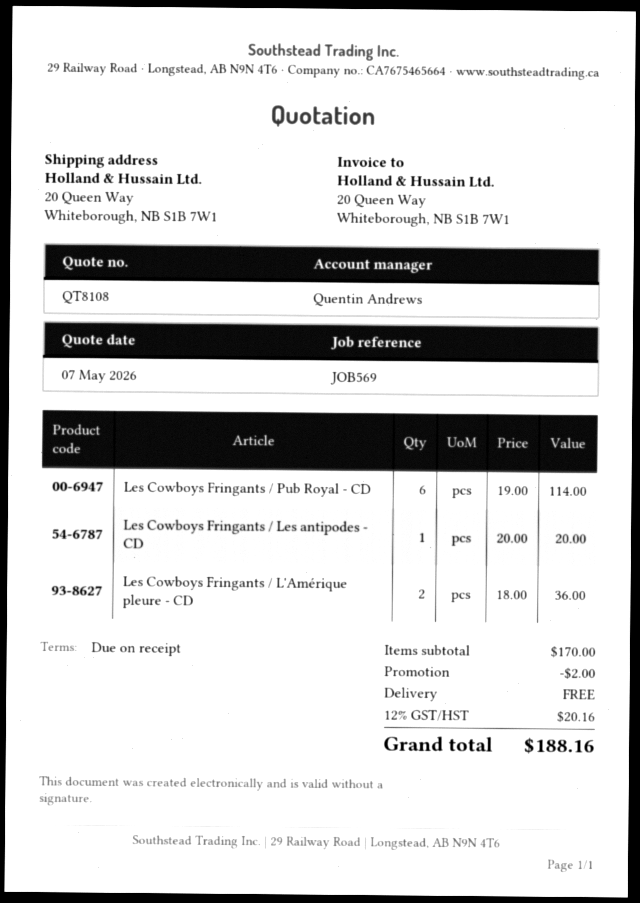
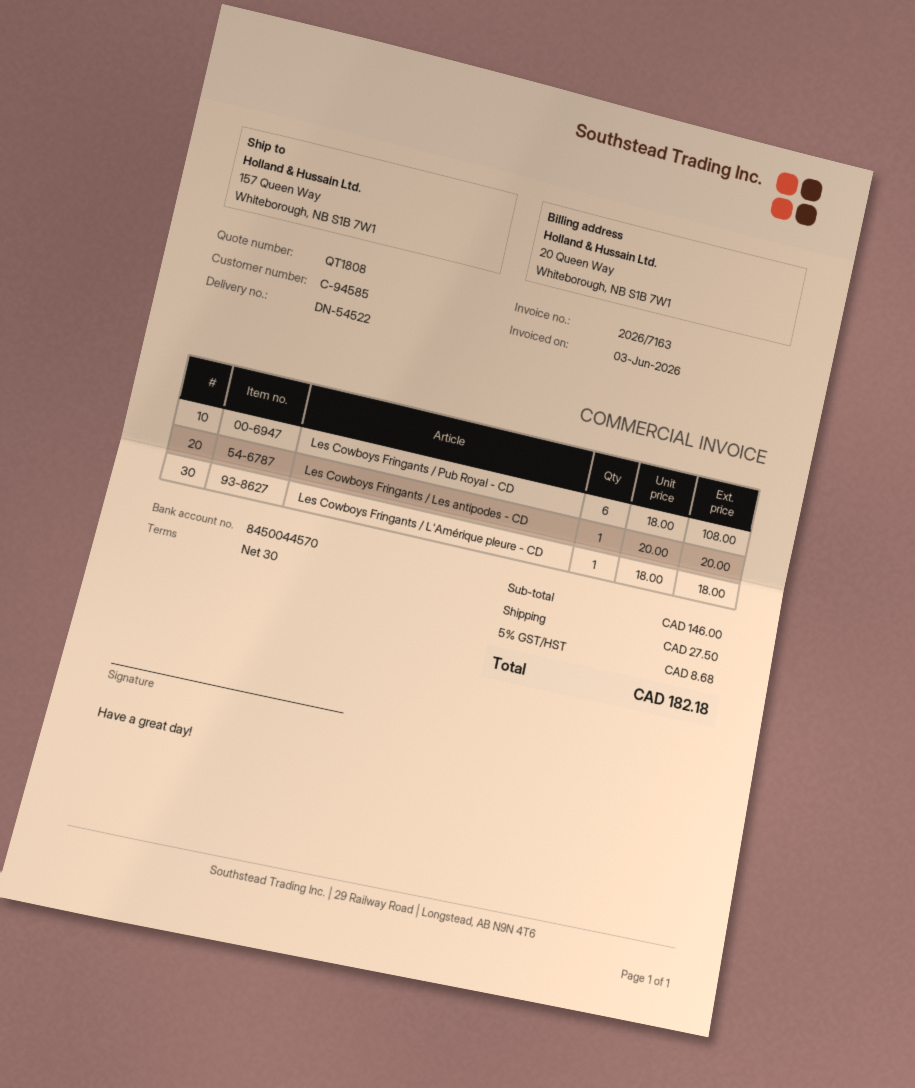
quote number: QT8108 -> QT1808
payment terms: on receipt -> 30 days
ship to: 20 Queen Way, Whiteborough, NB S1B 7W1 -> 157 Queen Way, Whiteborough, NB S1B 7W1
Les Cowboys Fringants / Pub Royal - CD: 6 x 19.00 = 114.00 -> 6 x 18.00 = 108.00
Les Cowboys Fringants / L'Amérique pleure - CD: 2 x 18.00 = 36.00 -> 1 x 18.00 = 18.00
subtotal: 170.00 -> 146.00
discount: 2.00 -> none
shipping: 0.00 -> 27.50
tax: 12% = 20.16 -> 5% = 8.68
total: 188.16 -> 182.18

